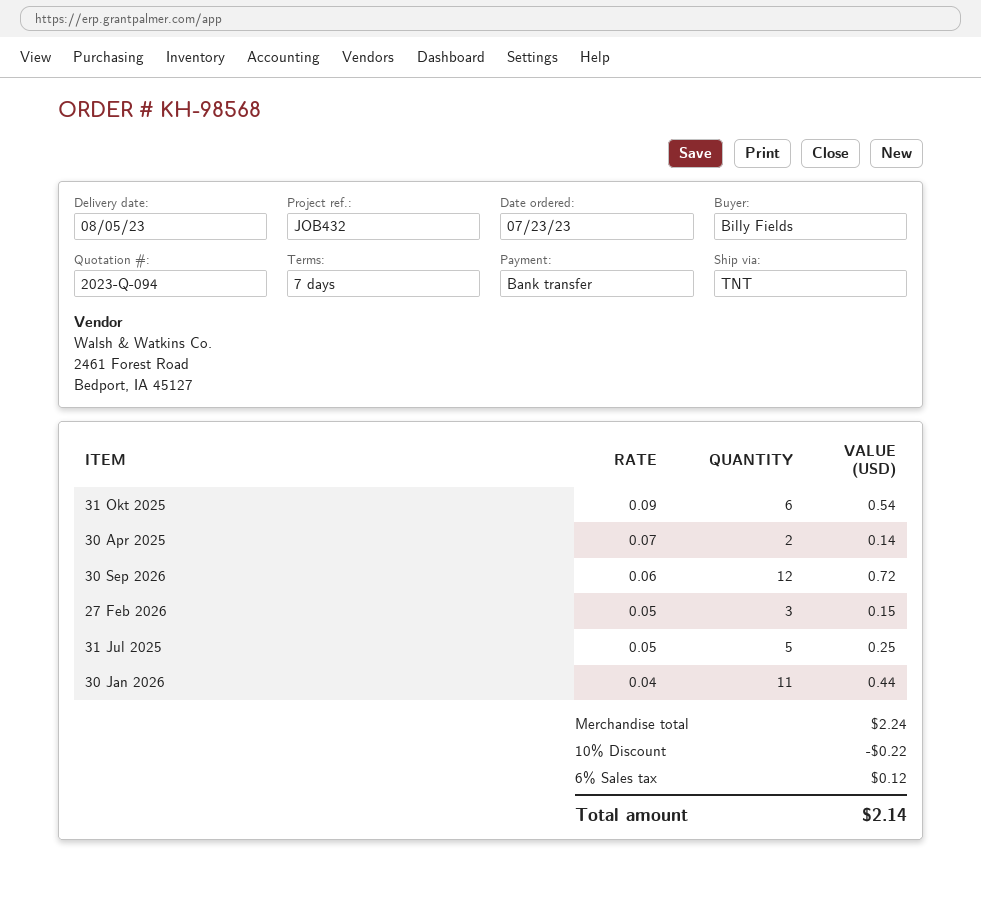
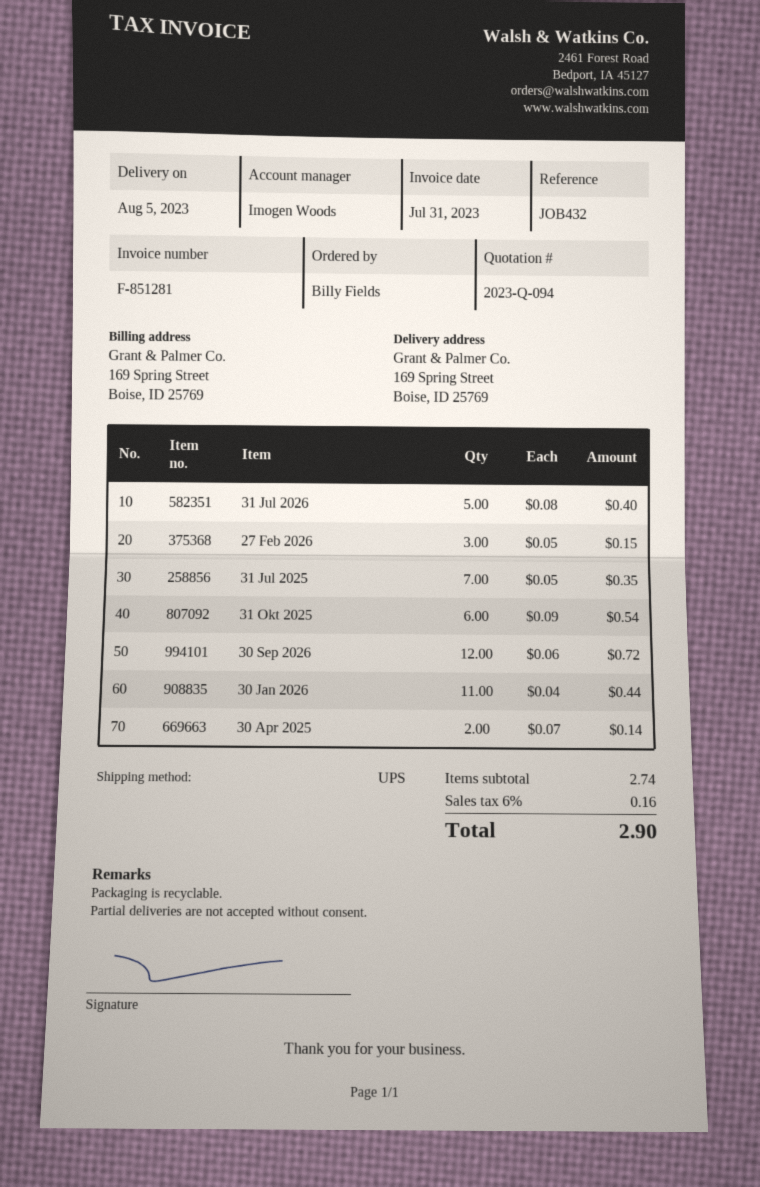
shipping method: TNT -> UPS
31 Jul 2025: 5 x 0.05 = 0.25 -> 7 x 0.05 = 0.35
31 Jul 2026: none -> 5 x 0.08 = 0.40
subtotal: 2.24 -> 2.74
discount: 10% = 0.22 -> none
tax: 6% = 0.12 -> 6% = 0.16
total: 2.14 -> 2.90

